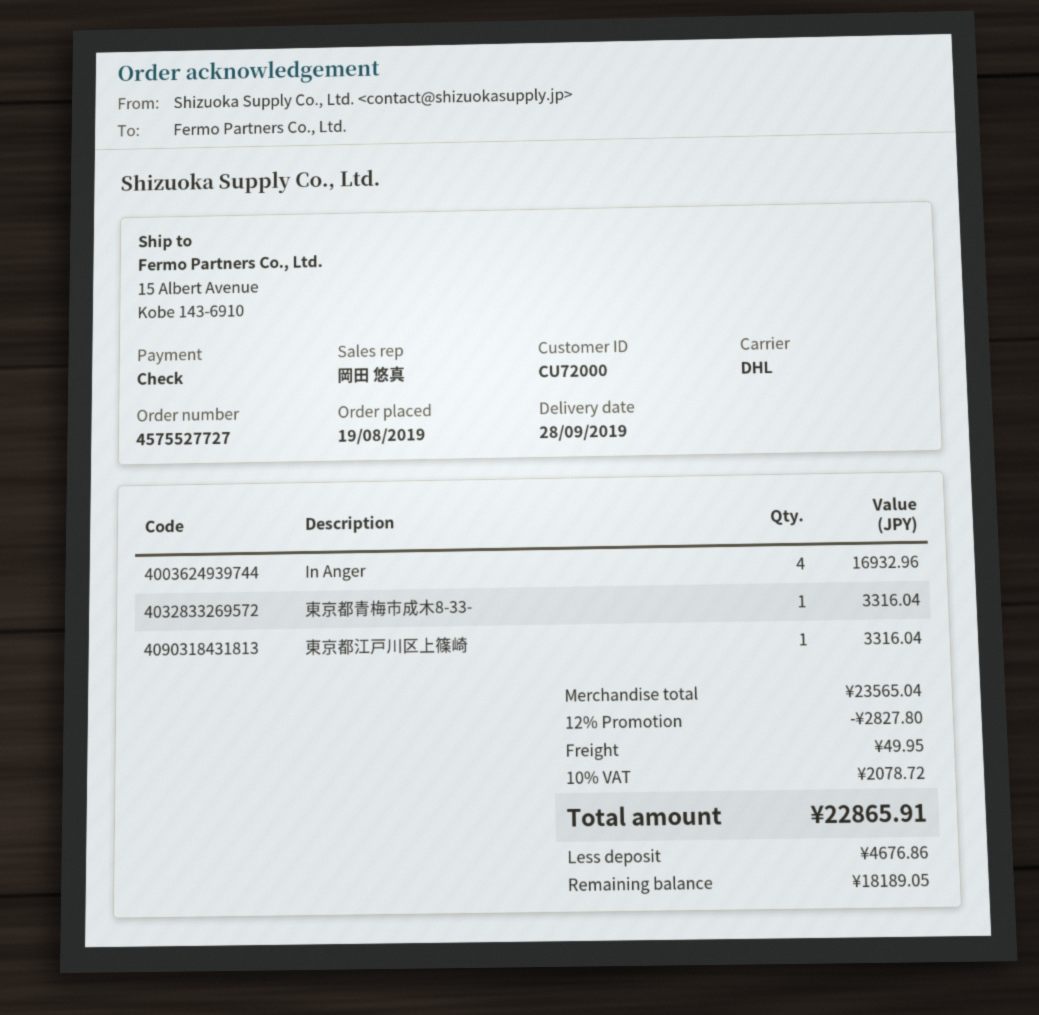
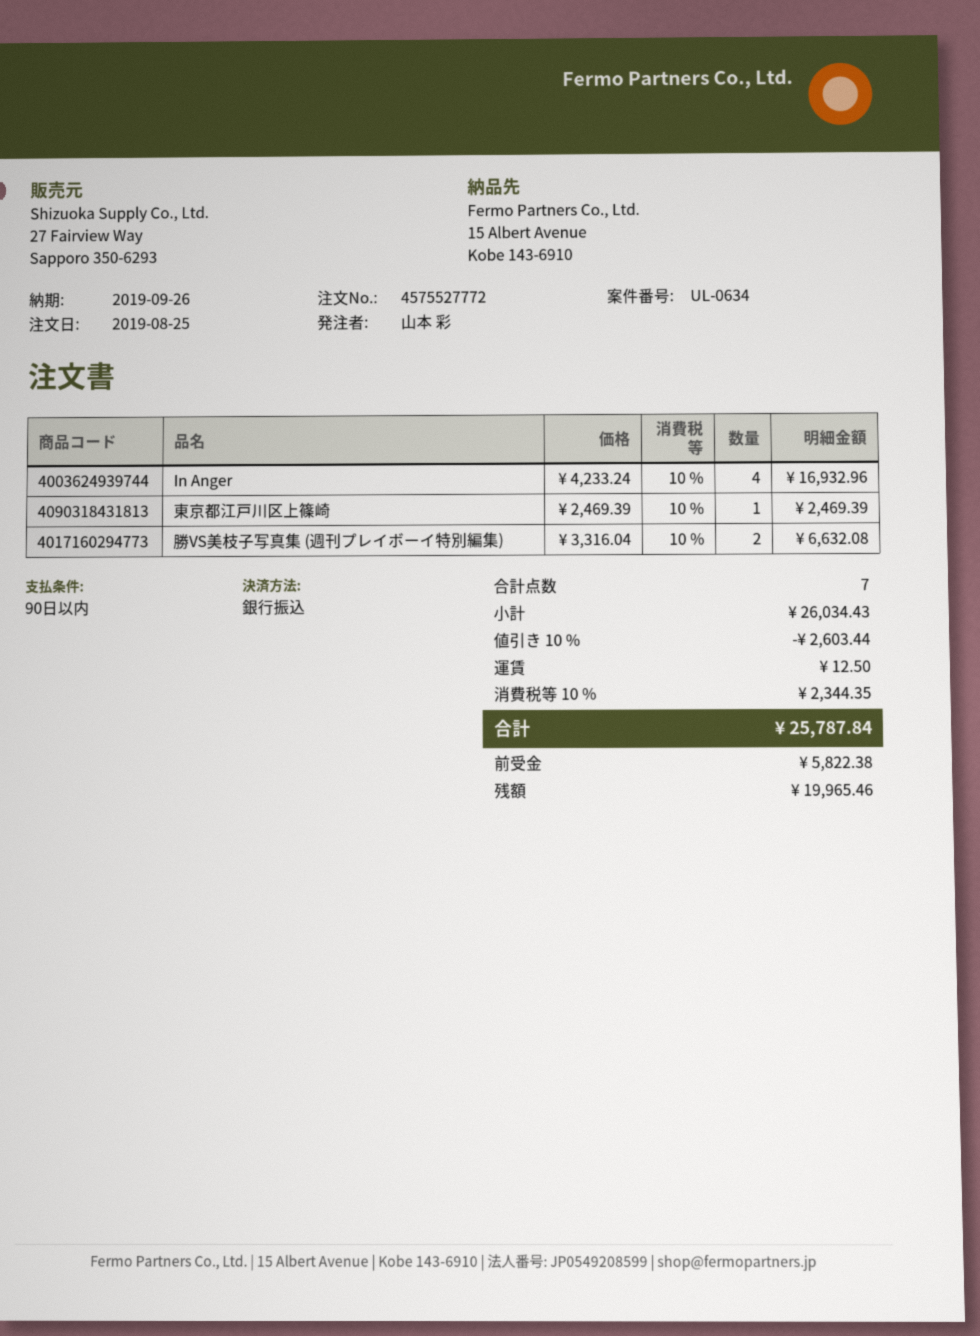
order number: 4575527727 -> 4575527772
order date: 2019-08-19 -> 2019-08-25
delivery date: 2019-09-28 -> 2019-09-26
payment method: cheque -> bank transfer
東京都青梅市成木8-33-: 1 for 3316.04 -> none
東京都江戸川区上篠崎: 1 for 3316.04 -> 1 for 2469.39
勝VS美枝子写真集 (週刊プレイボーイ特別編集): none -> 2 for 6632.08
subtotal: 23565.04 -> 26034.43
discount: 12% = 2827.80 -> 10% = 2603.44
shipping: 49.95 -> 12.50
tax: 10% = 2078.72 -> 10% = 2344.35
total: 22865.91 -> 25787.84
deposit: 4676.86 -> 5822.38
balance: 18189.05 -> 19965.46

